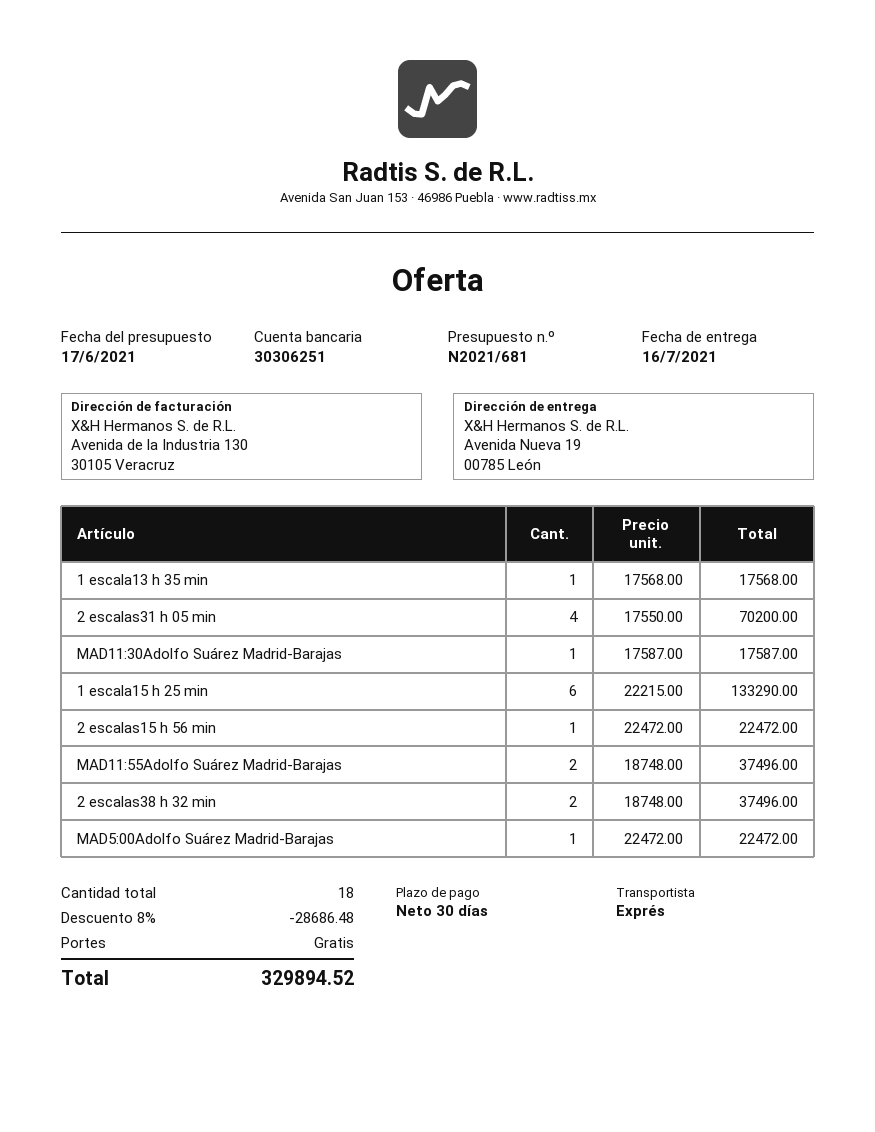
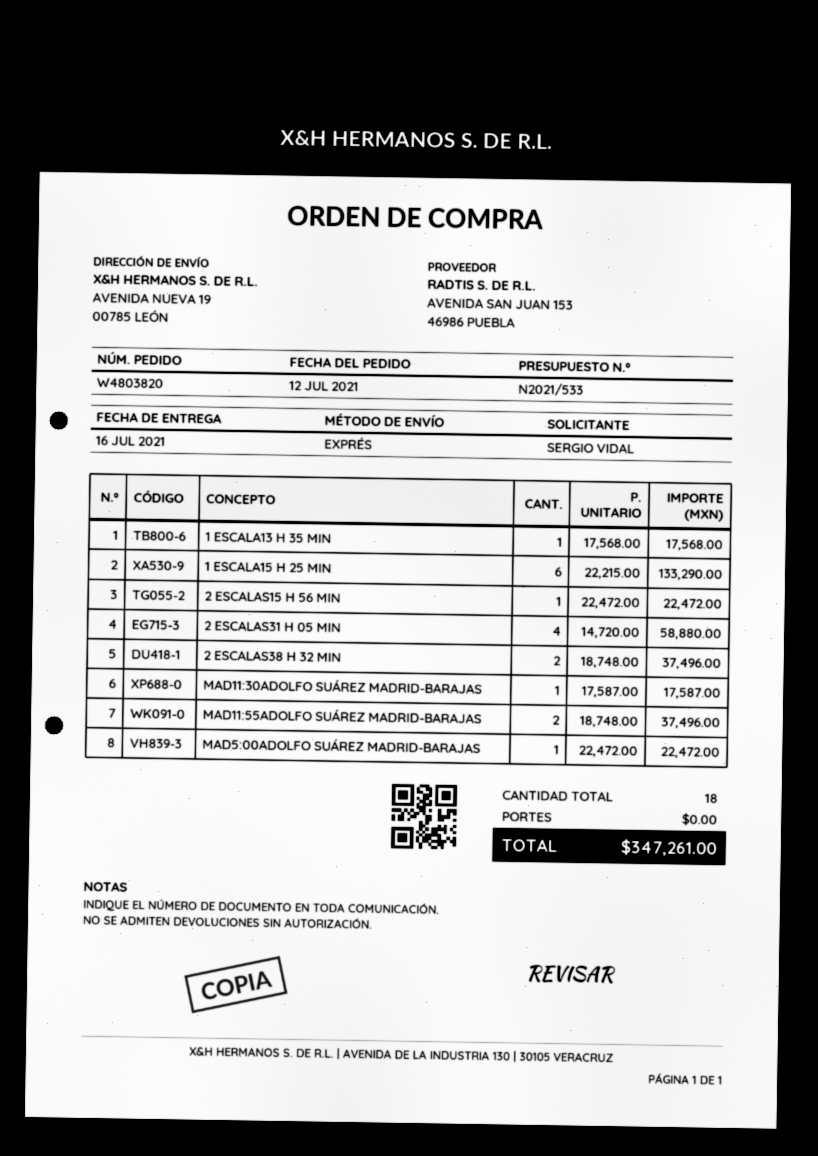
quote number: N2021/681 -> N2021/533
2 escalas31 h 05 min: 4 x 17550.00 = 70200.00 -> 4 x 14720.00 = 58880.00
discount: 8% = 28686.48 -> none
total: 329894.52 -> 347261.00

